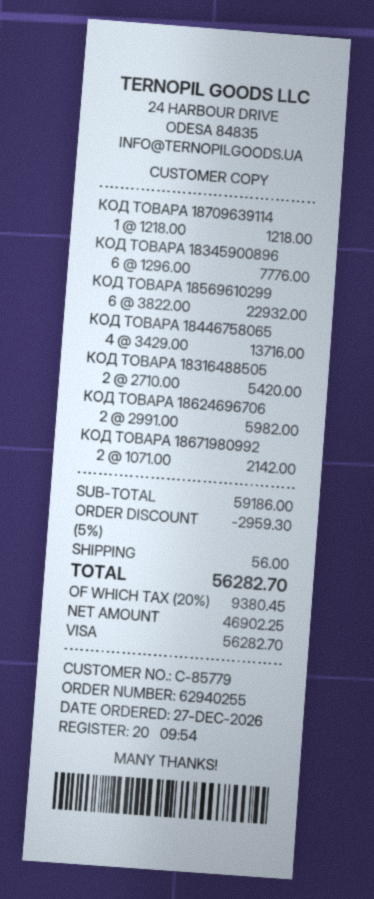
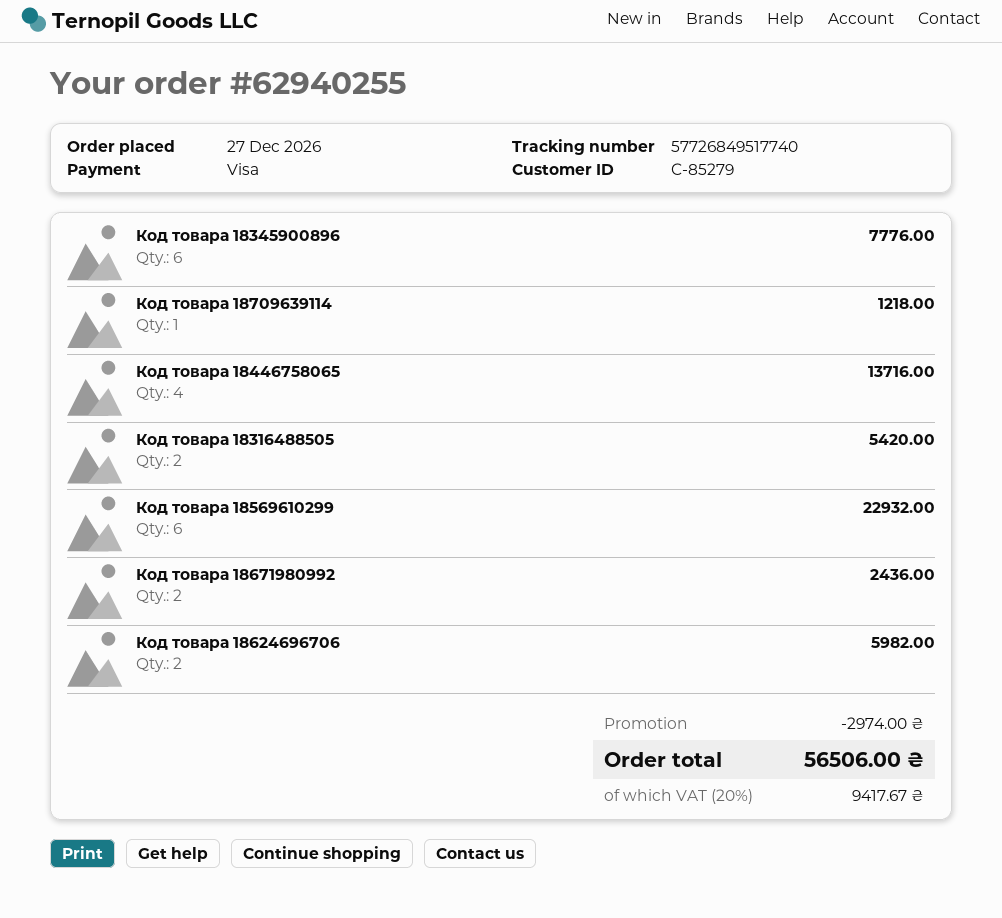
customer number: C-85779 -> C-85279
КОД ТОВАРА 18671980992: 2 for 2142.00 -> 2 for 2436.00
discount: 2959.30 -> 2974.00
shipping: 56.00 -> none
tax: 20% = 9380.45 -> 20% = 9417.67
total: 56282.70 -> 56506.00

